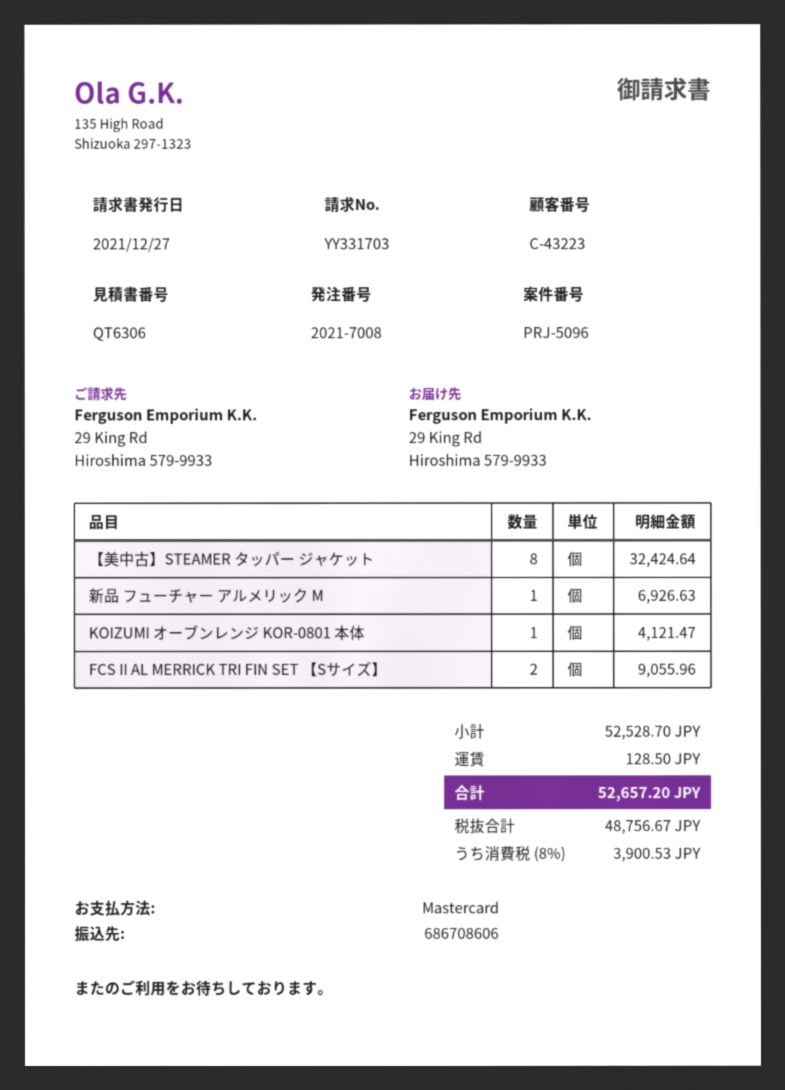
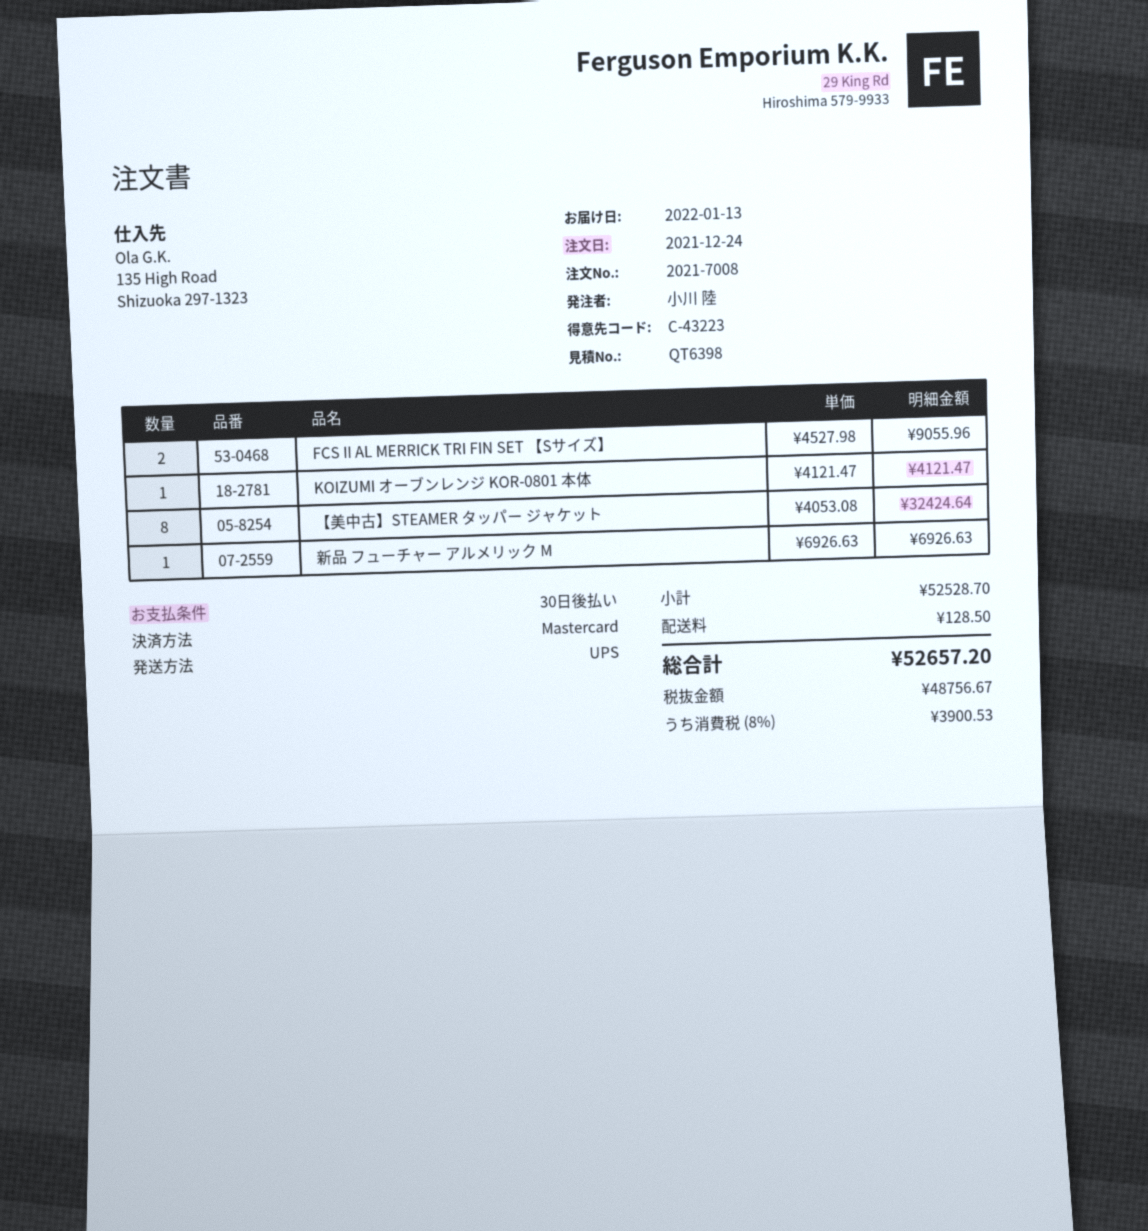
quote number: QT6306 -> QT6398

